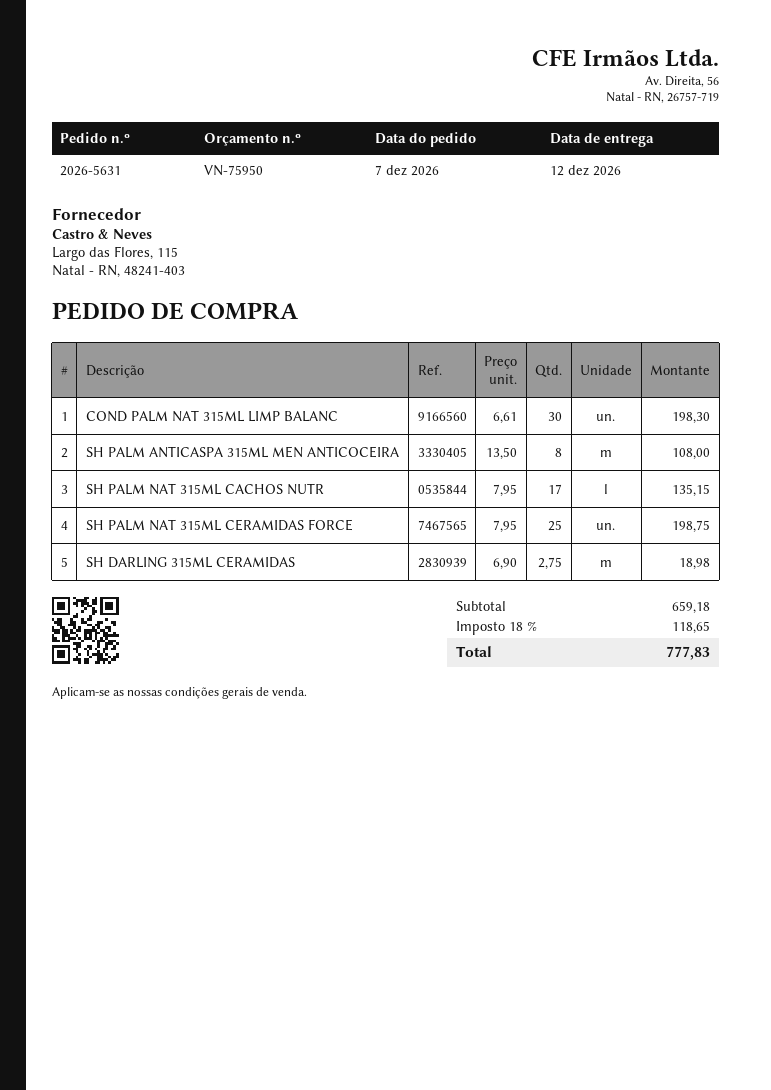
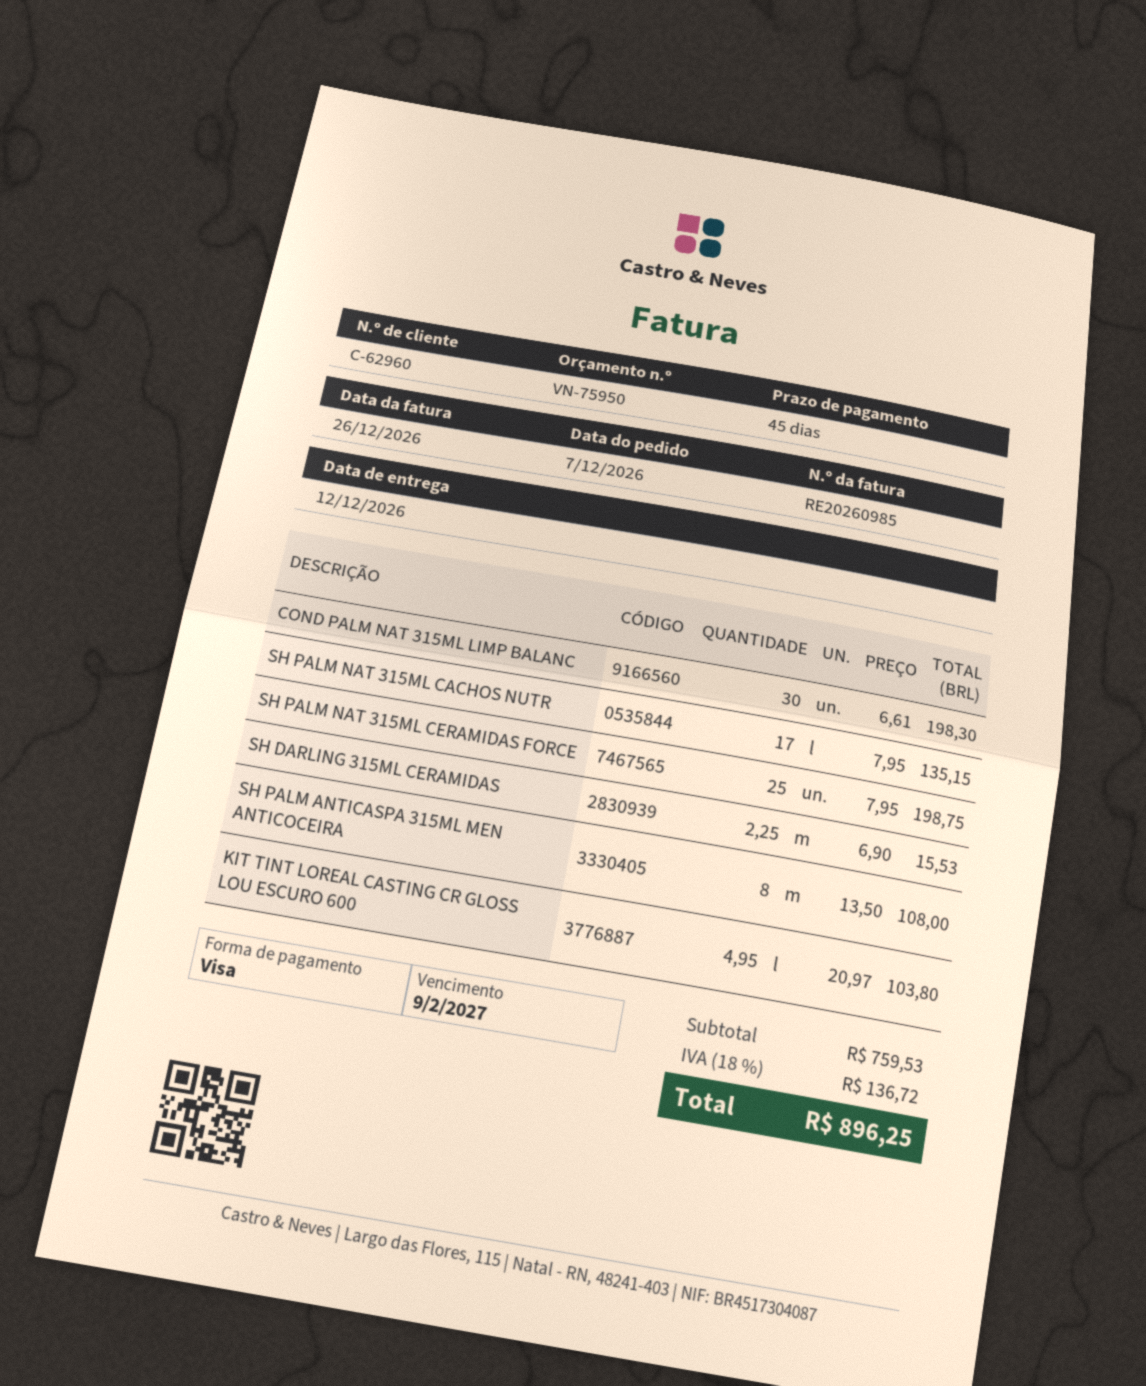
SH DARLING 315ML CERAMIDAS: 2.75 x 6.90 = 18.98 -> 2.25 x 6.90 = 15.53
KIT TINT LOREAL CASTING CR GLOSS LOU ESCURO 600: none -> 4.95 x 20.97 = 103.80
subtotal: 659.18 -> 759.53
tax: 18% = 118.65 -> 18% = 136.72
total: 777.83 -> 896.25

